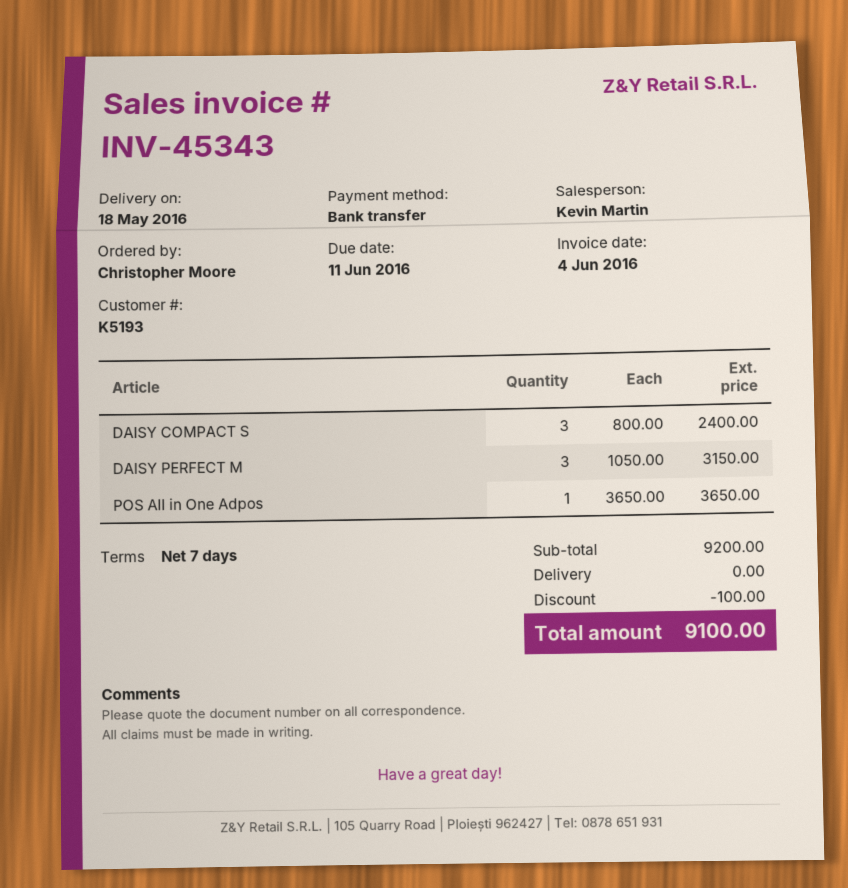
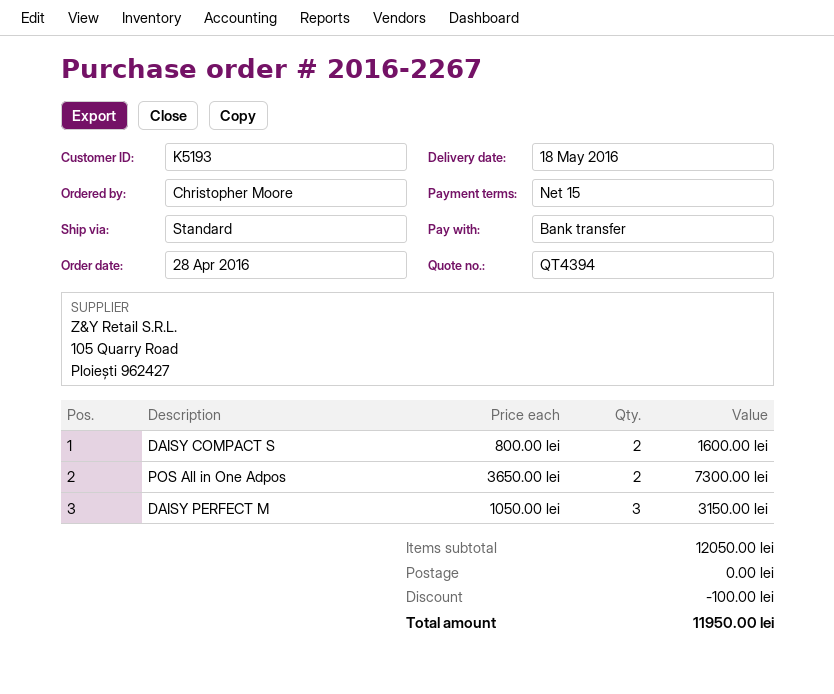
payment terms: 7 days -> 15 days
DAISY COMPACT S: 3 x 800.00 = 2400.00 -> 2 x 800.00 = 1600.00
POS All in One Adpos: 1 x 3650.00 = 3650.00 -> 2 x 3650.00 = 7300.00
subtotal: 9200.00 -> 12050.00
total: 9100.00 -> 11950.00

